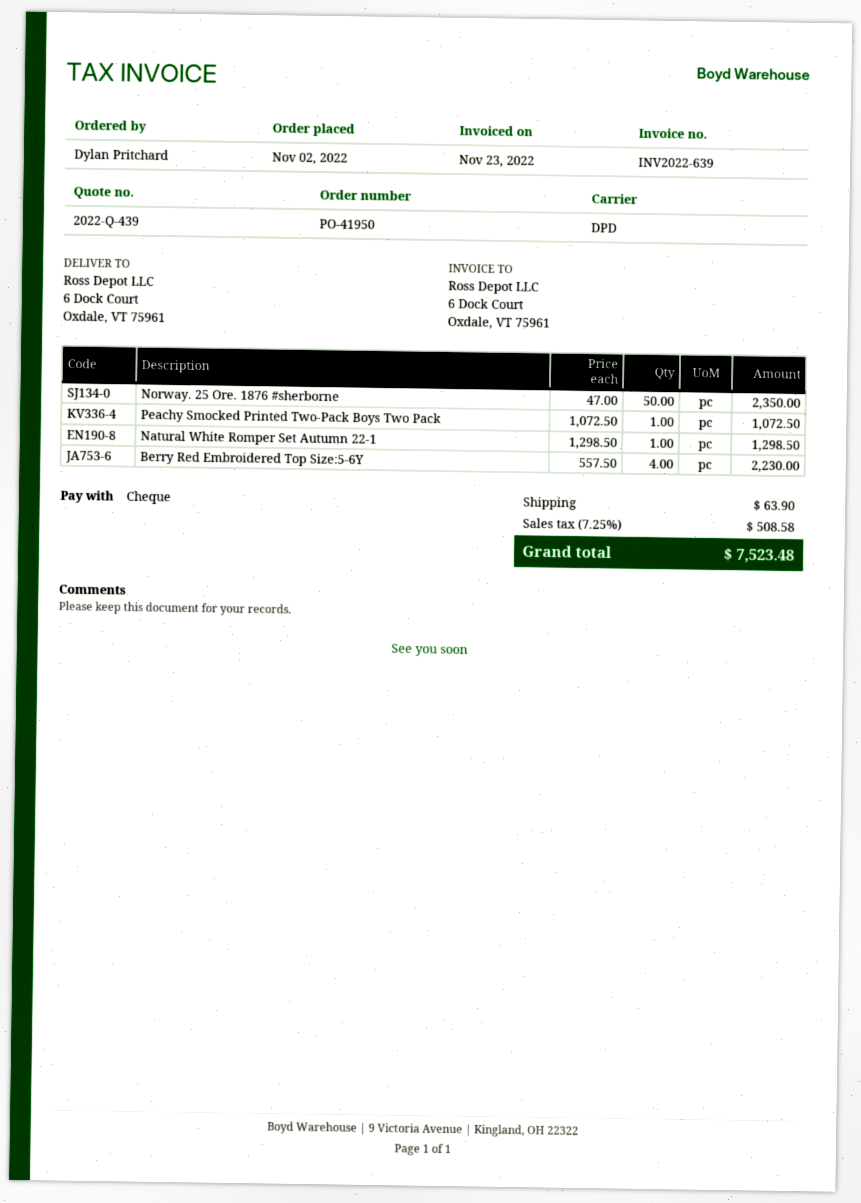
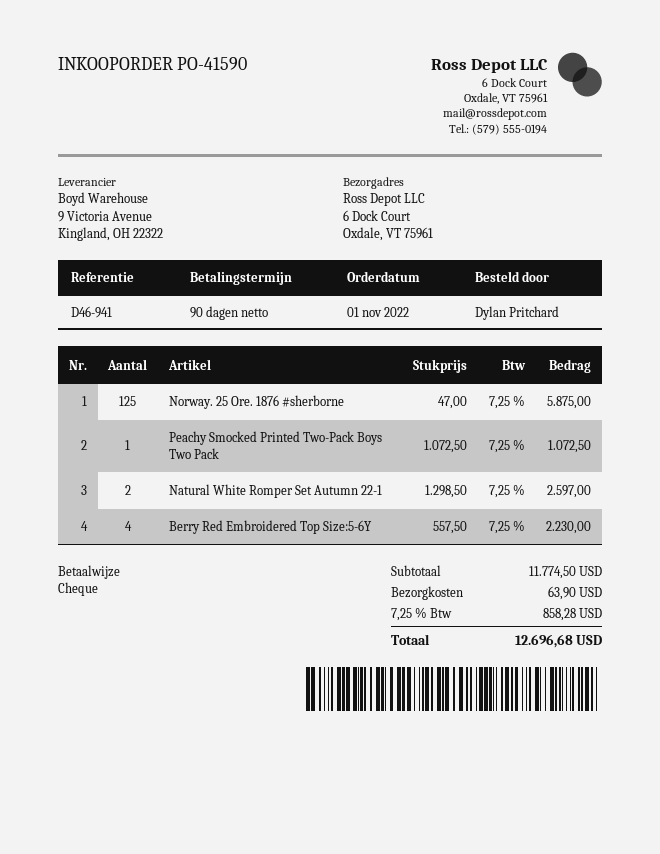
order number: PO-41950 -> PO-41590
order date: 2022-11-02 -> 2022-11-01
Norway. 25 Ore. 1876 #sherborne: 50 x 47.00 = 2350.00 -> 125 x 47.00 = 5875.00
Natural White Romper Set Autumn 22-1: 1 x 1298.50 = 1298.50 -> 2 x 1298.50 = 2597.00
tax: 7.25% = 508.58 -> 7.25% = 858.28
total: 7523.48 -> 12696.68

